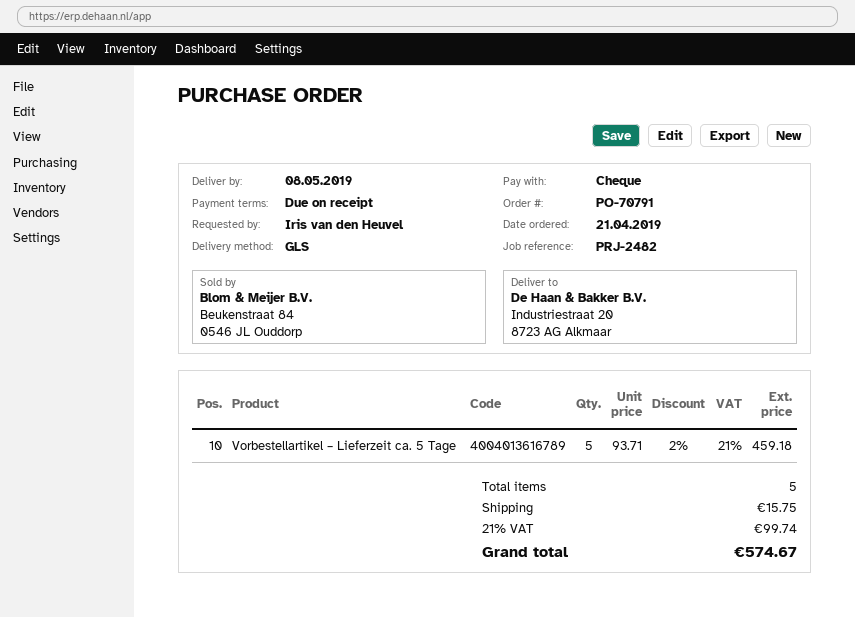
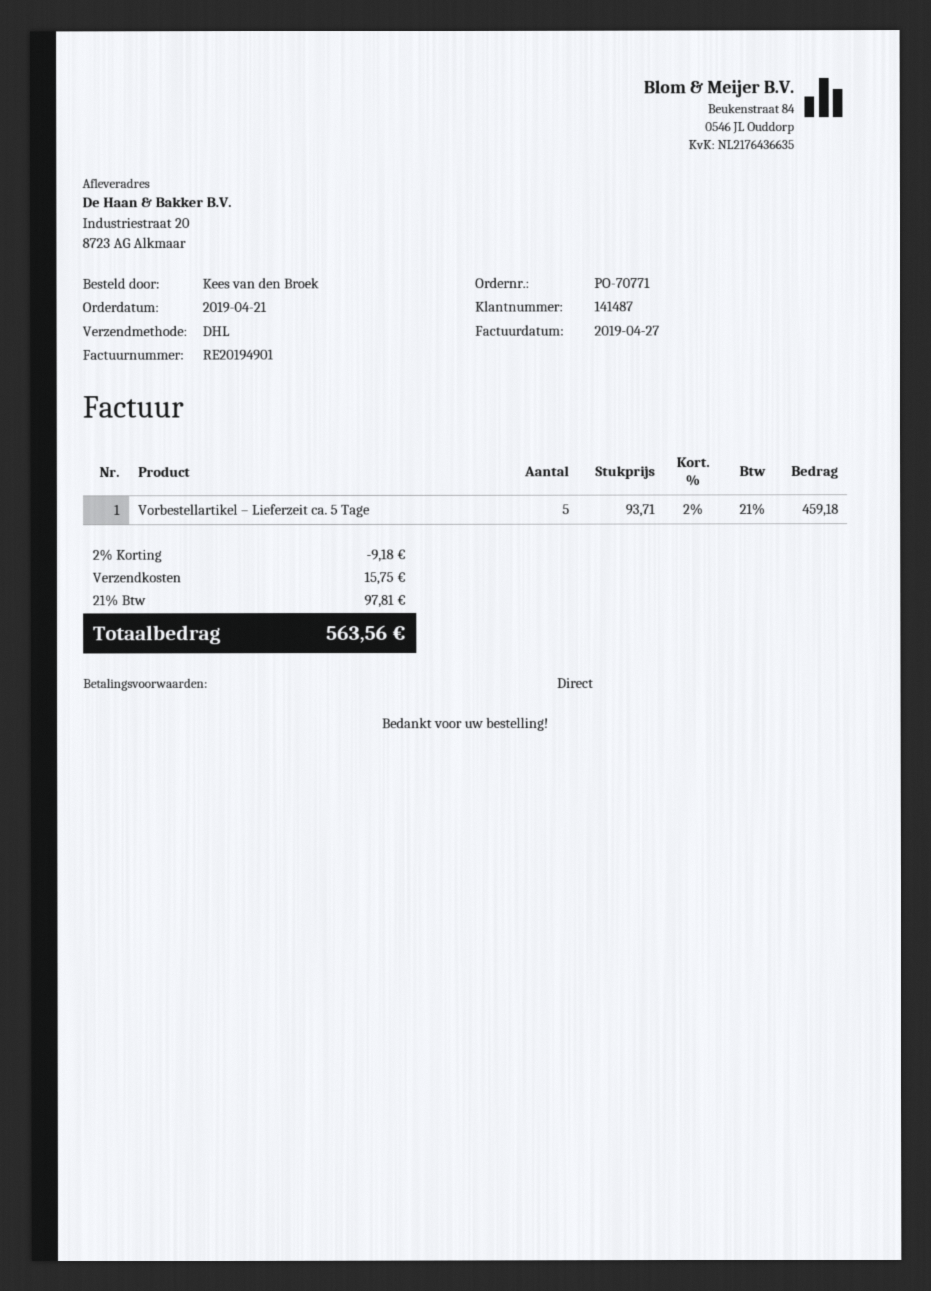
order number: PO-70791 -> PO-70771
ordered by: Iris van den Heuvel -> Kees van den Broek
shipping method: GLS -> DHL
discount: none -> 2% = 9.18
tax: 21% = 99.74 -> 21% = 97.81
total: 574.67 -> 563.56

